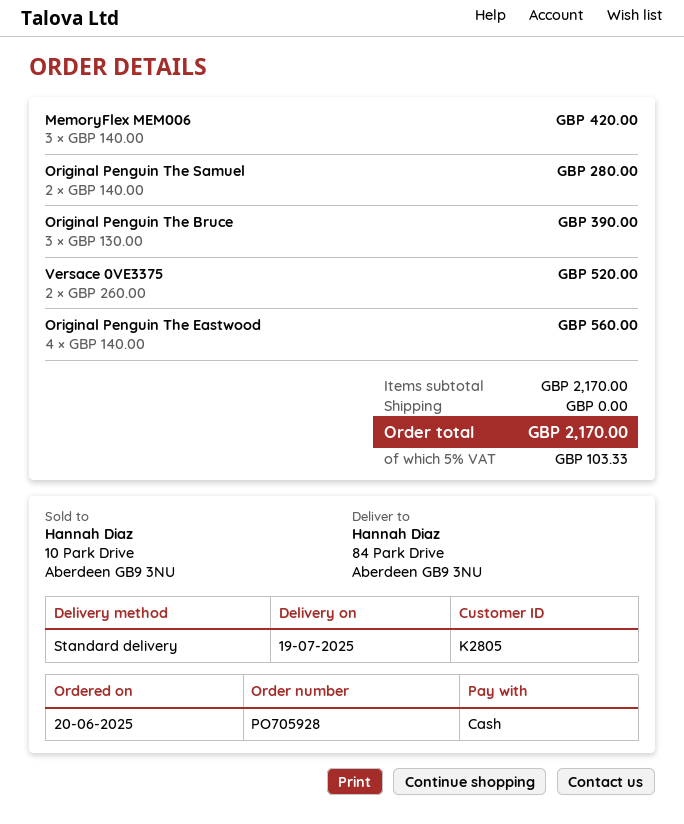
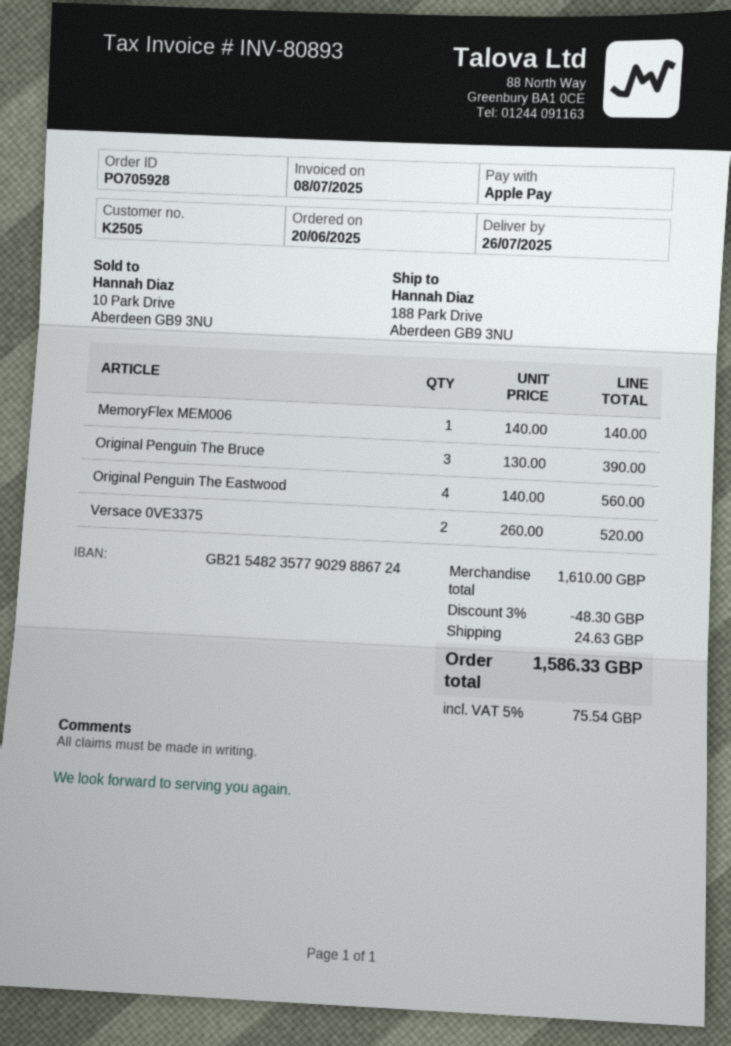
delivery date: 2025-07-19 -> 2025-07-26
customer number: K2805 -> K2505
payment method: cash -> Apple Pay
ship to: 84 Park Drive, Aberdeen GB9 3NU -> 188 Park Drive, Aberdeen GB9 3NU
MemoryFlex MEM006: 3 x 140.00 = 420.00 -> 1 x 140.00 = 140.00
Original Penguin The Samuel: 2 x 140.00 = 280.00 -> none
subtotal: 2170.00 -> 1610.00
discount: none -> 3% = 48.30
shipping: 0.00 -> 24.63
tax: 5% = 103.33 -> 5% = 75.54
total: 2170.00 -> 1586.33

